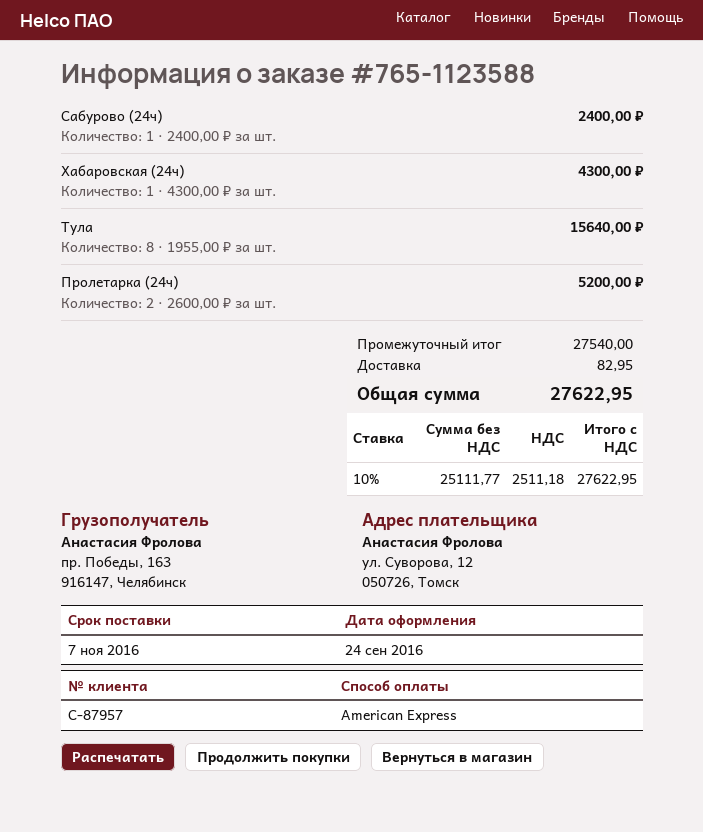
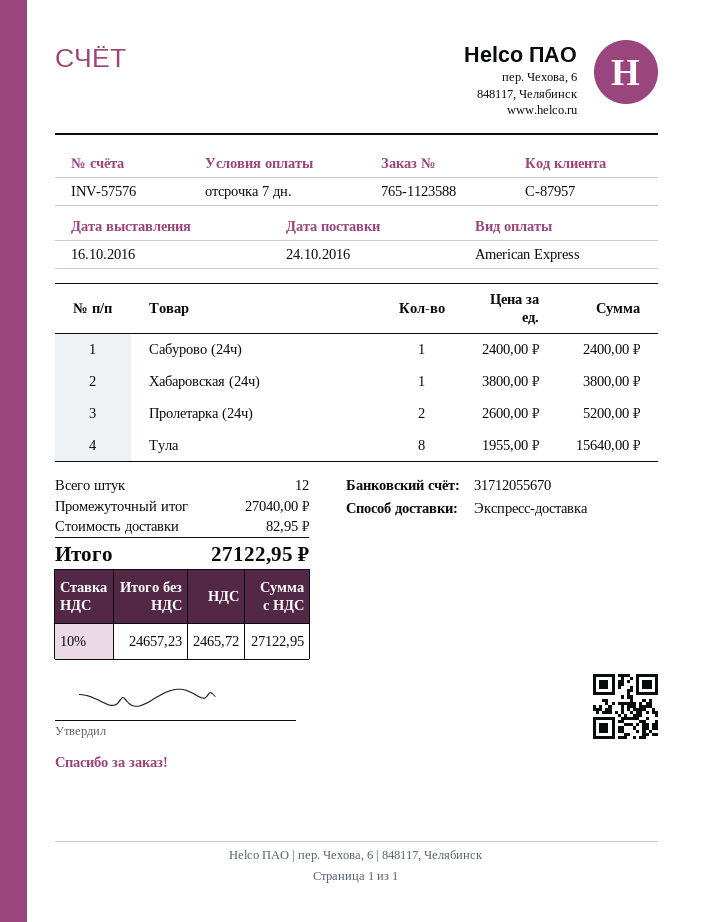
delivery date: 2016-11-07 -> 2016-10-24
Хабаровская (24ч): 1 x 4300.00 = 4300.00 -> 1 x 3800.00 = 3800.00
subtotal: 27540.00 -> 27040.00
net: 25111.77 -> 24657.23
tax: 10% = 2511.18 -> 10% = 2465.72
total: 27622.95 -> 27122.95

